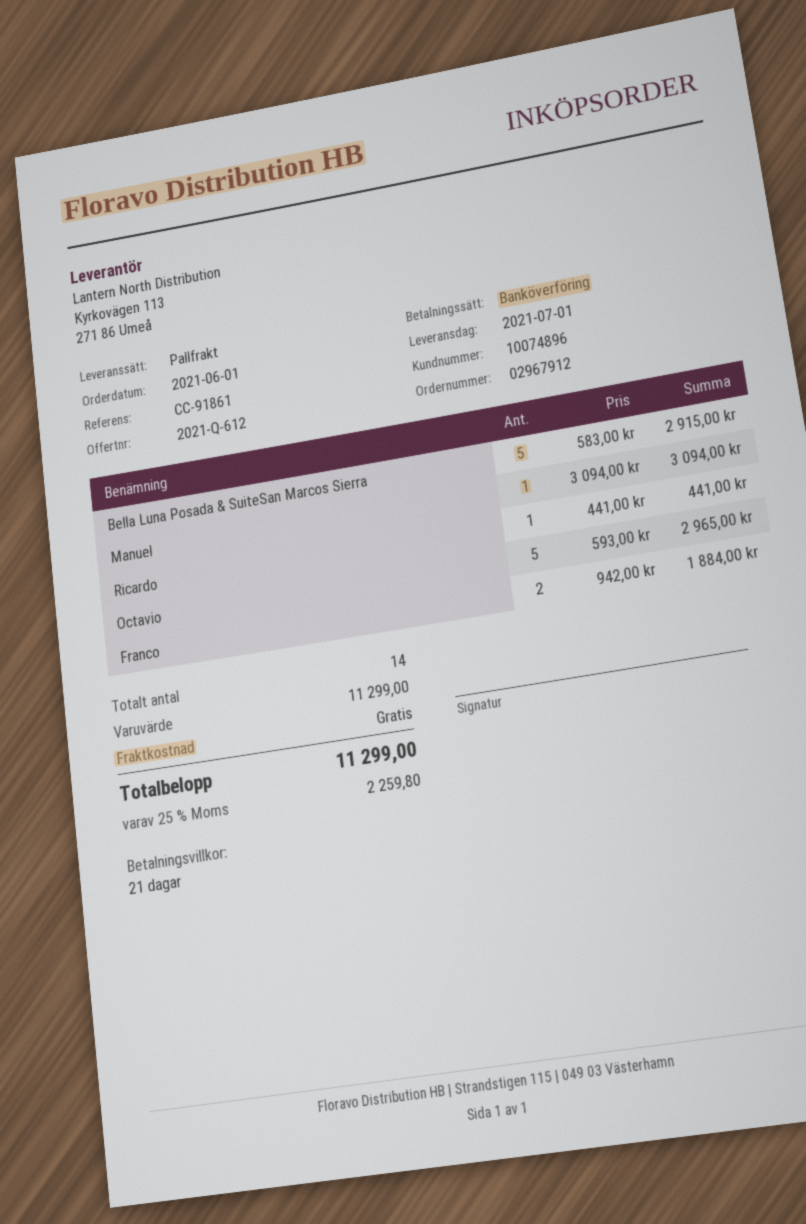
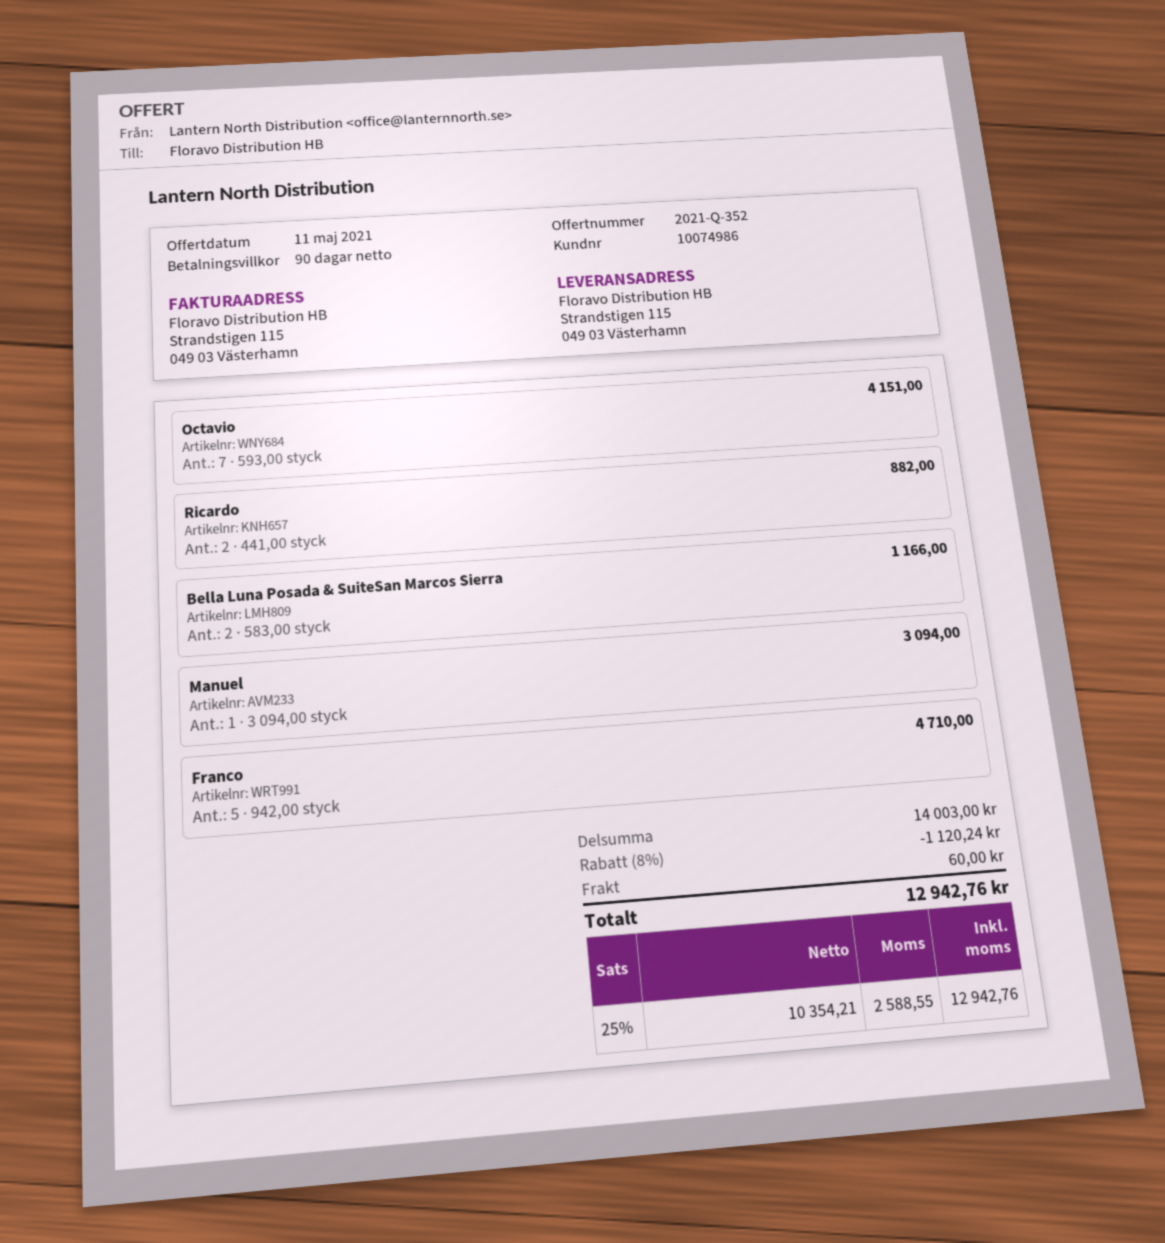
quote number: 2021-Q-612 -> 2021-Q-352
payment terms: 21 days -> 90 days
customer number: 10074896 -> 10074986
Bella Luna Posada & SuiteSan Marcos Sierra: 5 x 583.00 = 2915.00 -> 2 x 583.00 = 1166.00
Ricardo: 1 x 441.00 = 441.00 -> 2 x 441.00 = 882.00
Octavio: 5 x 593.00 = 2965.00 -> 7 x 593.00 = 4151.00
Franco: 2 x 942.00 = 1884.00 -> 5 x 942.00 = 4710.00
subtotal: 11299.00 -> 14003.00
discount: none -> 8% = 1120.24
shipping: 0.00 -> 60.00
tax: 25% = 2259.80 -> 25% = 2588.55
total: 11299.00 -> 12942.76

